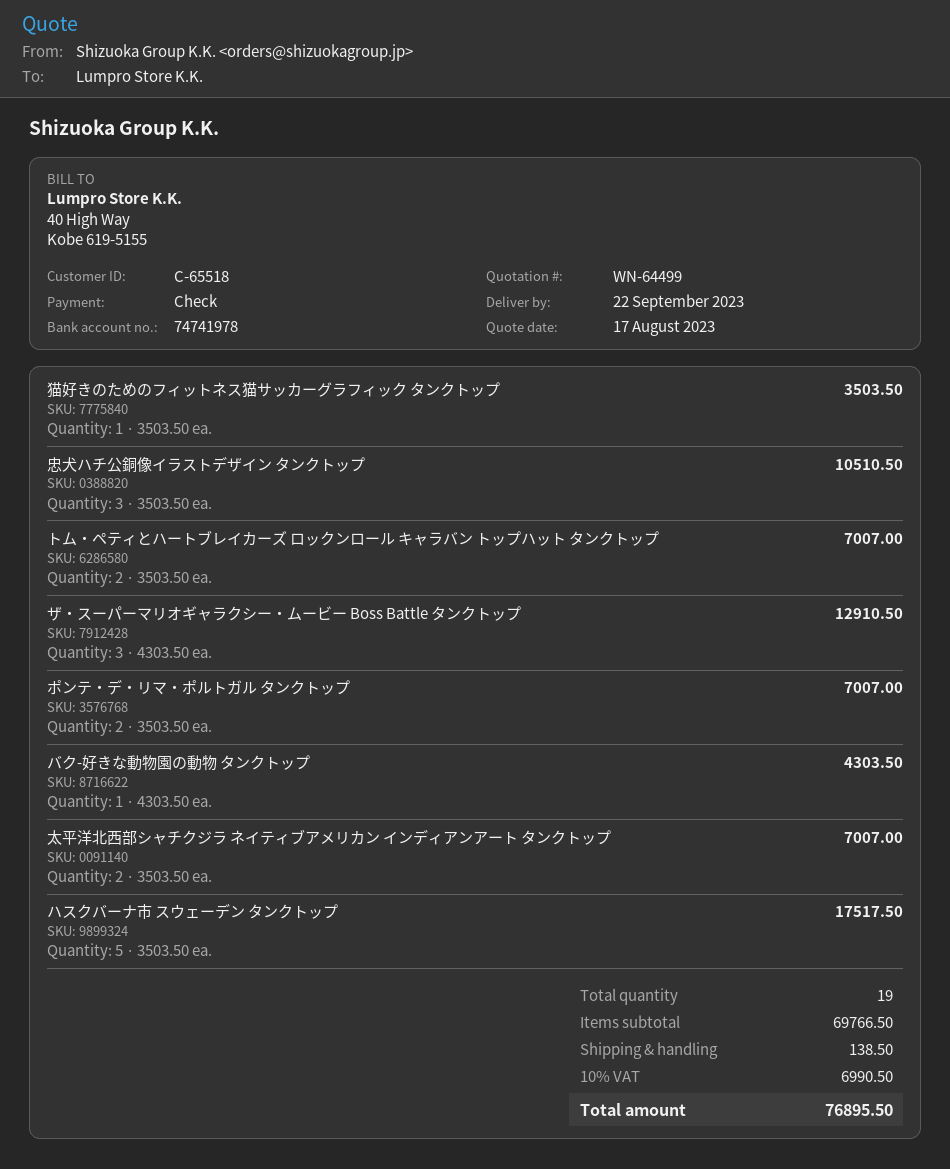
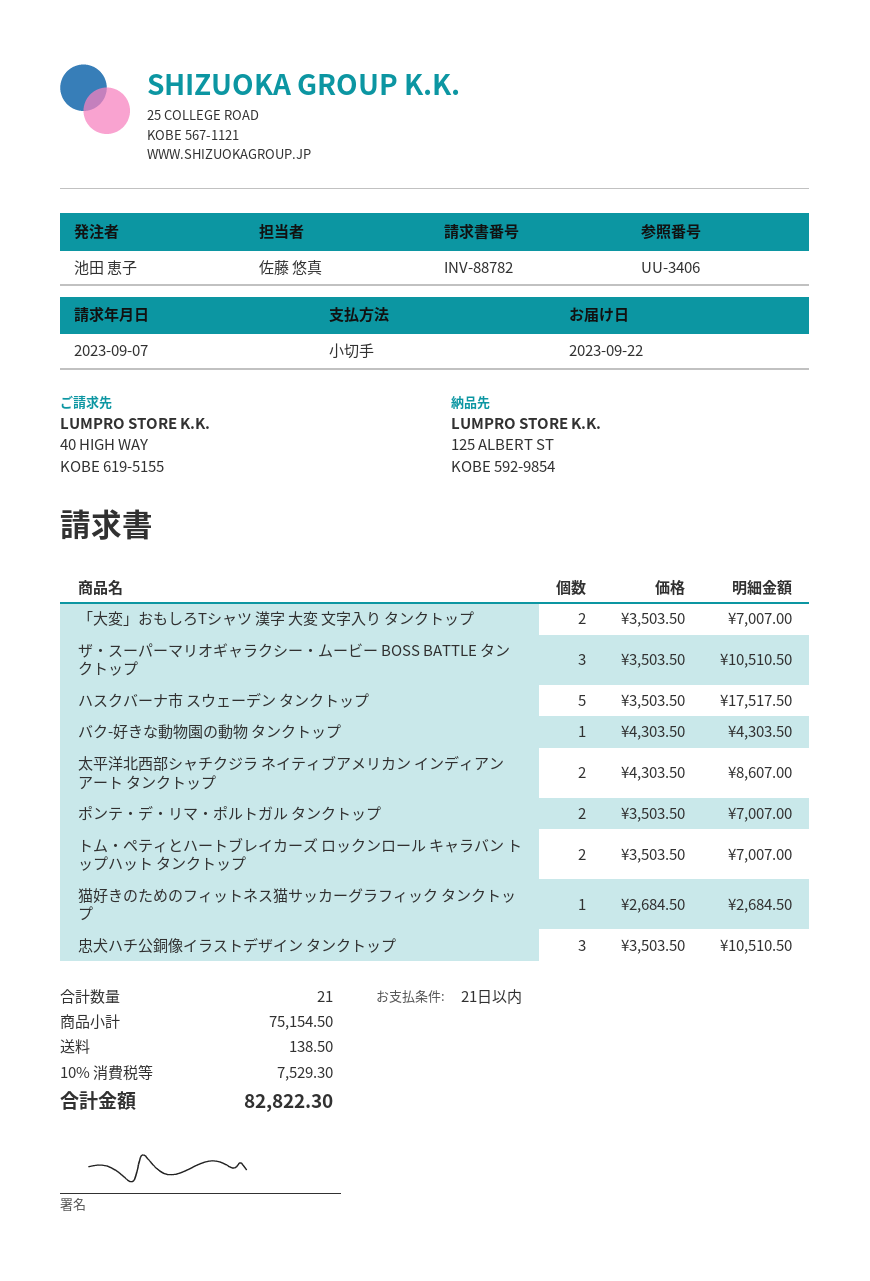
猫好きのためのフィットネス猫サッカーグラフィック タンクトップ: 1 x 3503.50 = 3503.50 -> 1 x 2684.50 = 2684.50
ザ・スーパーマリオギャラクシー・ムービー Boss Battle タンクトップ: 3 x 4303.50 = 12910.50 -> 3 x 3503.50 = 10510.50
太平洋北西部シャチクジラ ネイティブアメリカン インディアンアート タンクトップ: 2 x 3503.50 = 7007.00 -> 2 x 4303.50 = 8607.00
「大変」おもしろTシャツ 漢字 大変 文字入り タンクトップ: none -> 2 x 3503.50 = 7007.00
total quantity: 19 -> 21
subtotal: 69766.50 -> 75154.50
tax: 10% = 6990.50 -> 10% = 7529.30
total: 76895.50 -> 82822.30

